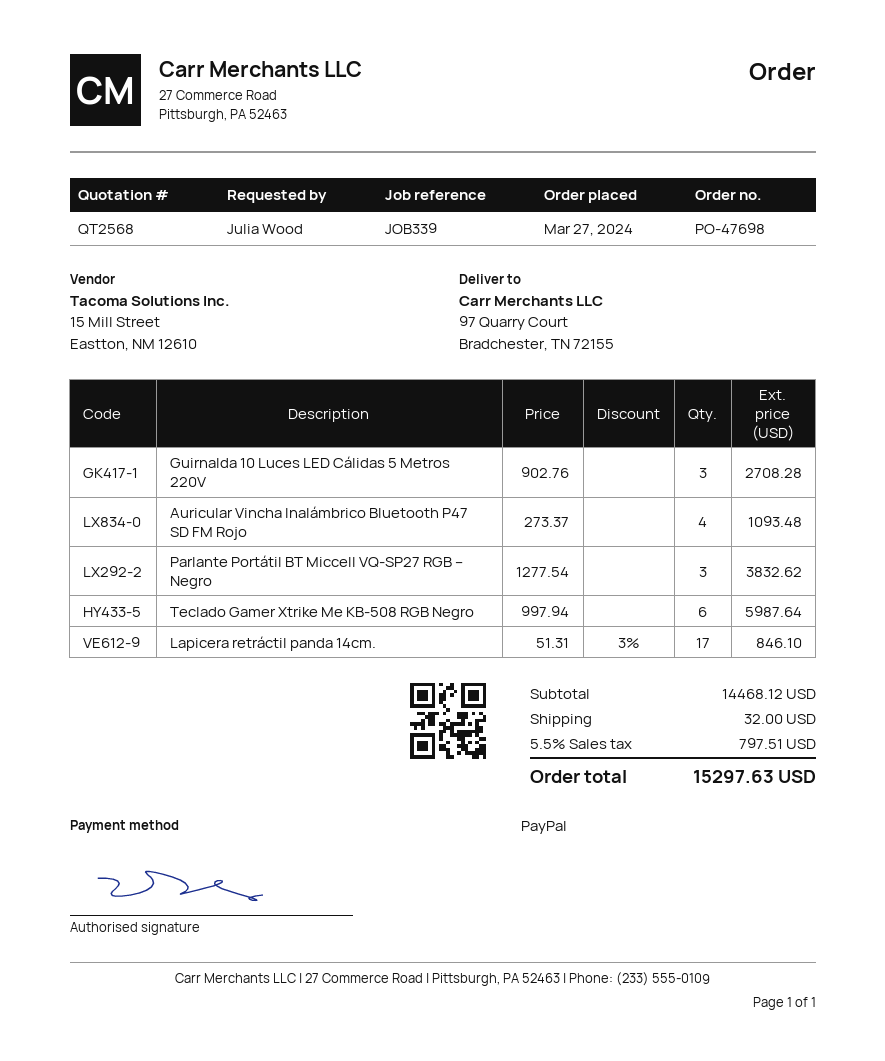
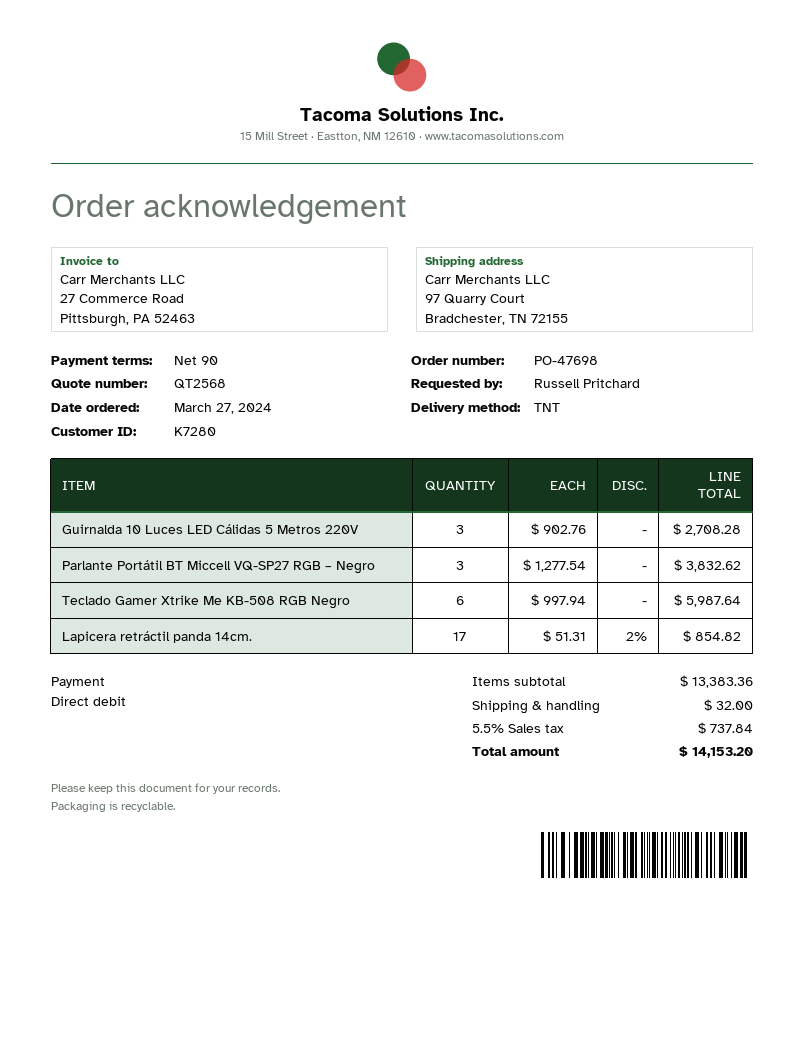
ordered by: Julia Wood -> Russell Pritchard
payment method: PayPal -> direct debit
Auricular Vincha Inalámbrico Bluetooth P47 SD FM Rojo: 4 x 273.37 = 1093.48 -> none
Lapicera retráctil panda 14cm.: 17 x 51.31 - 3% = 846.10 -> 17 x 51.31 - 2% = 854.82
subtotal: 14468.12 -> 13383.36
tax: 5.5% = 797.51 -> 5.5% = 737.84
total: 15297.63 -> 14153.20

